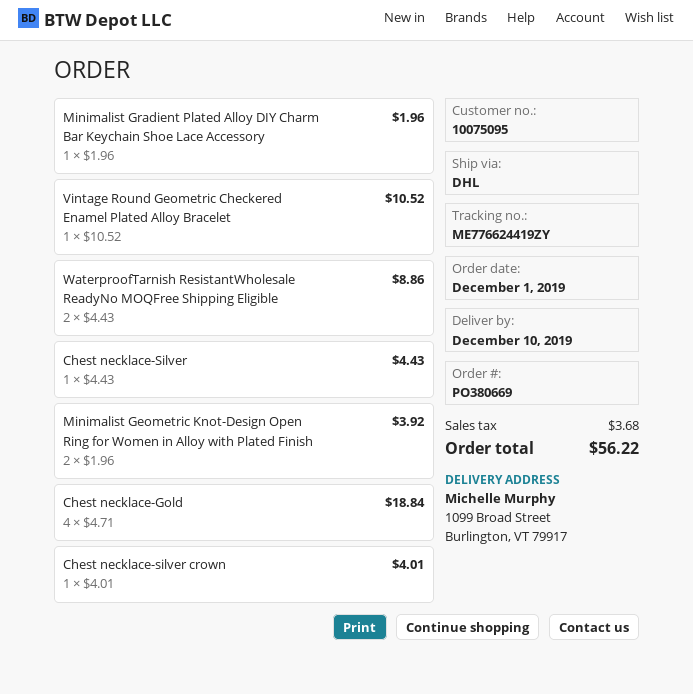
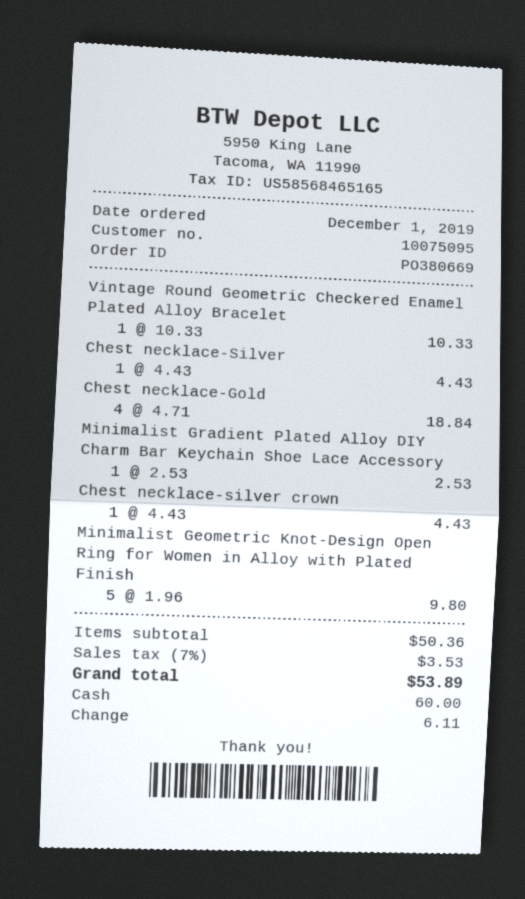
Minimalist Gradient Plated Alloy DIY Charm Bar Keychain Shoe Lace Accessory: 1 x 1.96 = 1.96 -> 1 x 2.53 = 2.53
Vintage Round Geometric Checkered Enamel Plated Alloy Bracelet: 1 x 10.52 = 10.52 -> 1 x 10.33 = 10.33
WaterproofTarnish ResistantWholesale ReadyNo MOQFree Shipping Eligible: 2 x 4.43 = 8.86 -> none
Minimalist Geometric Knot-Design Open Ring for Women in Alloy with Plated Finish: 2 x 1.96 = 3.92 -> 5 x 1.96 = 9.80
Chest necklace-silver crown: 1 x 4.01 = 4.01 -> 1 x 4.43 = 4.43
tax: 3.68 -> 3.53
total: 56.22 -> 53.89

